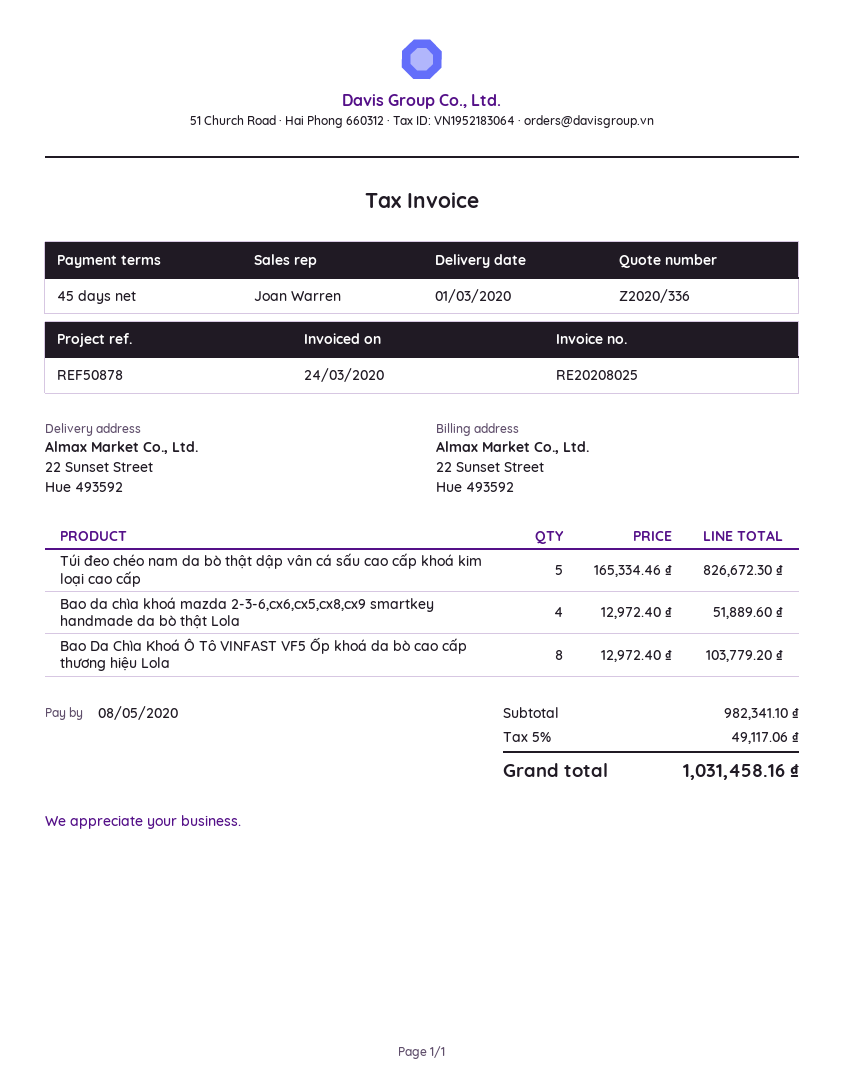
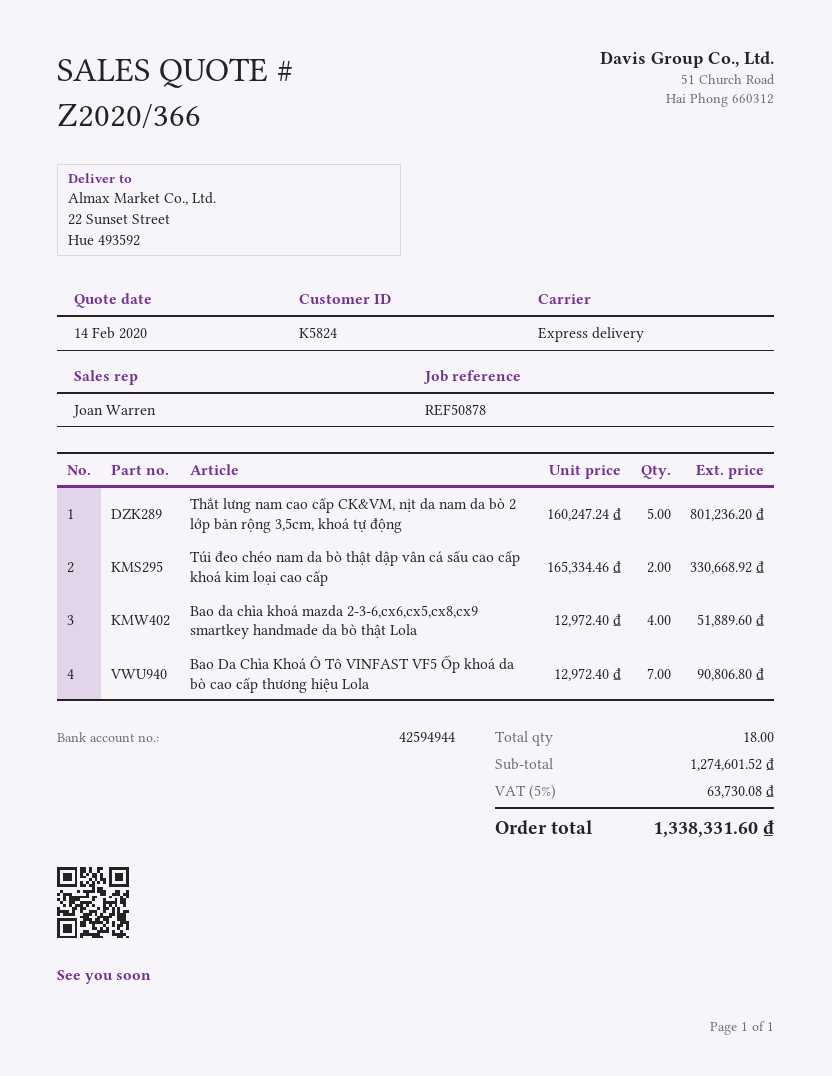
quote number: Z2020/336 -> Z2020/366
Túi đeo chéo nam da bò thật dập vân cá sấu cao cấp khoá kim loại cao cấp: 5 x 165334.46 = 826672.30 -> 2 x 165334.46 = 330668.92
Bao Da Chìa Khoá Ô Tô VINFAST VF5 Ốp khoá da bò cao cấp thương hiệu Lola: 8 x 12972.40 = 103779.20 -> 7 x 12972.40 = 90806.80
Thắt lưng nam cao cấp CK&VM, nịt da nam da bò 2 lớp bản rộng 3,5cm, khoá tự động: none -> 5 x 160247.24 = 801236.20
subtotal: 982341.10 -> 1274601.52
tax: 5% = 49117.06 -> 5% = 63730.08
total: 1031458.16 -> 1338331.60

